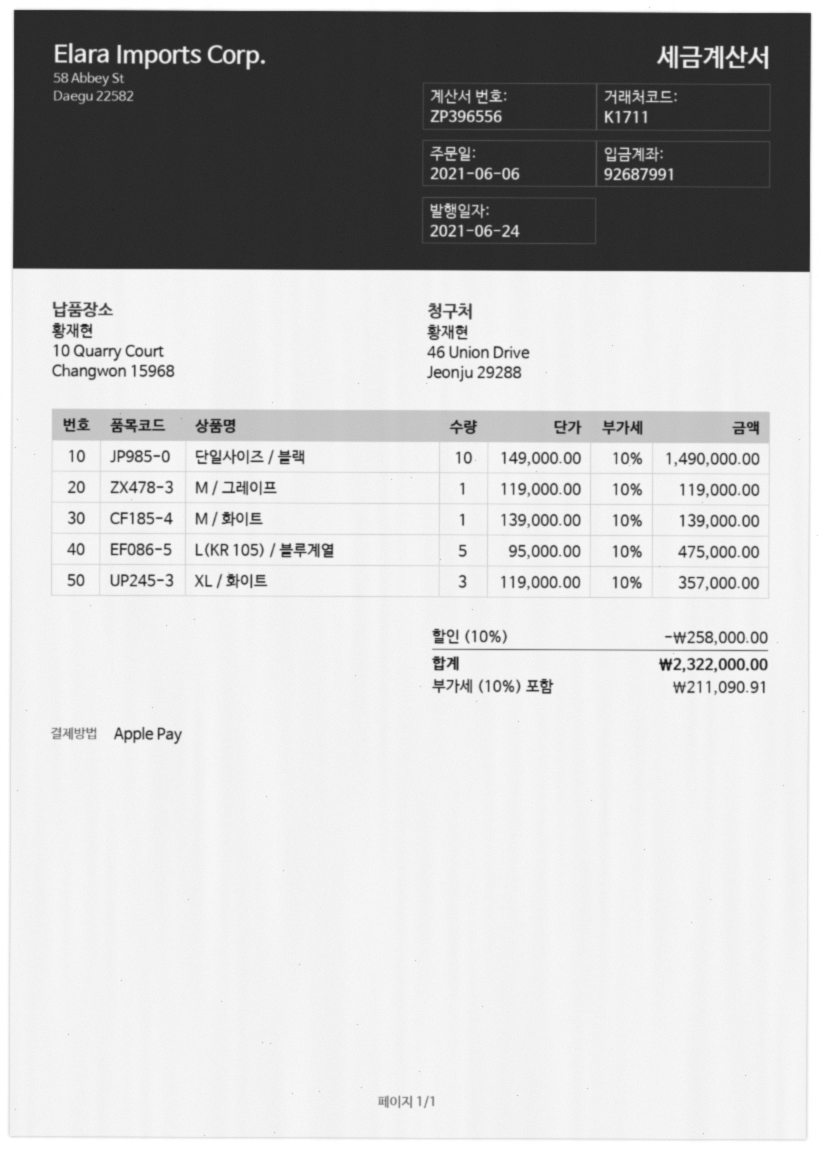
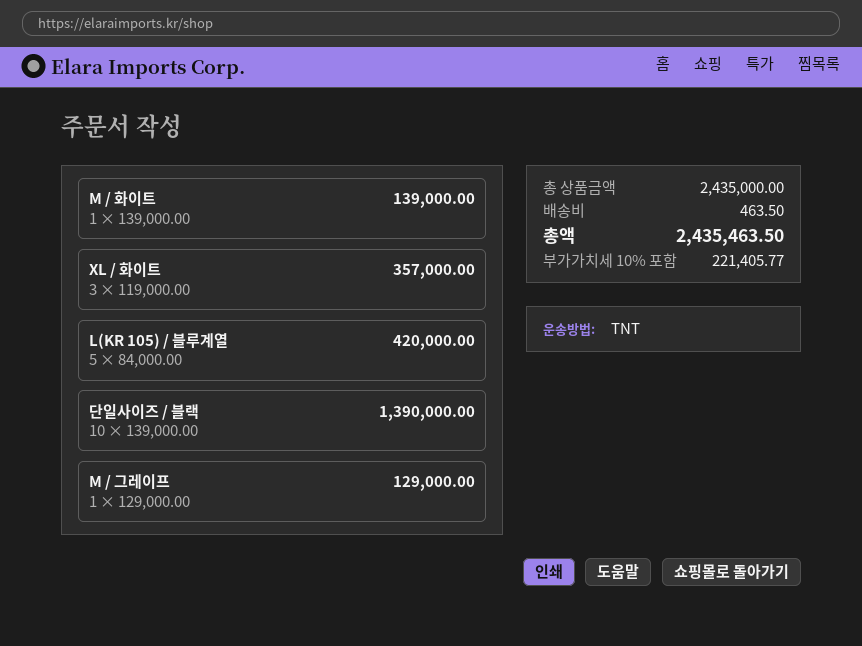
단일사이즈 / 블랙: 10 x 149000.00 = 1490000.00 -> 10 x 139000.00 = 1390000.00
M / 그레이프: 1 x 119000.00 = 119000.00 -> 1 x 129000.00 = 129000.00
L(KR 105) / 블루계열: 5 x 95000.00 = 475000.00 -> 5 x 84000.00 = 420000.00
discount: 10% = 258000.00 -> none
shipping: none -> 463.50
tax: 10% = 211090.91 -> 10% = 221405.77
total: 2322000.00 -> 2435463.50

